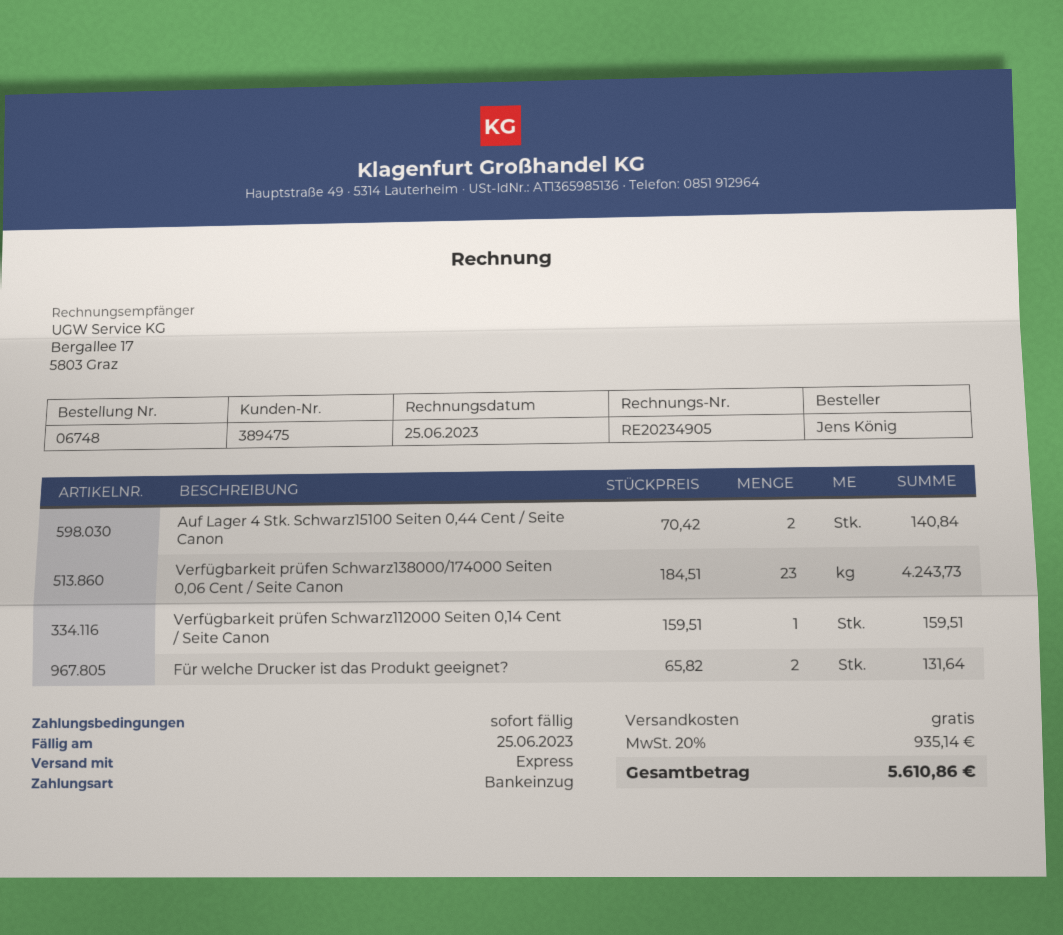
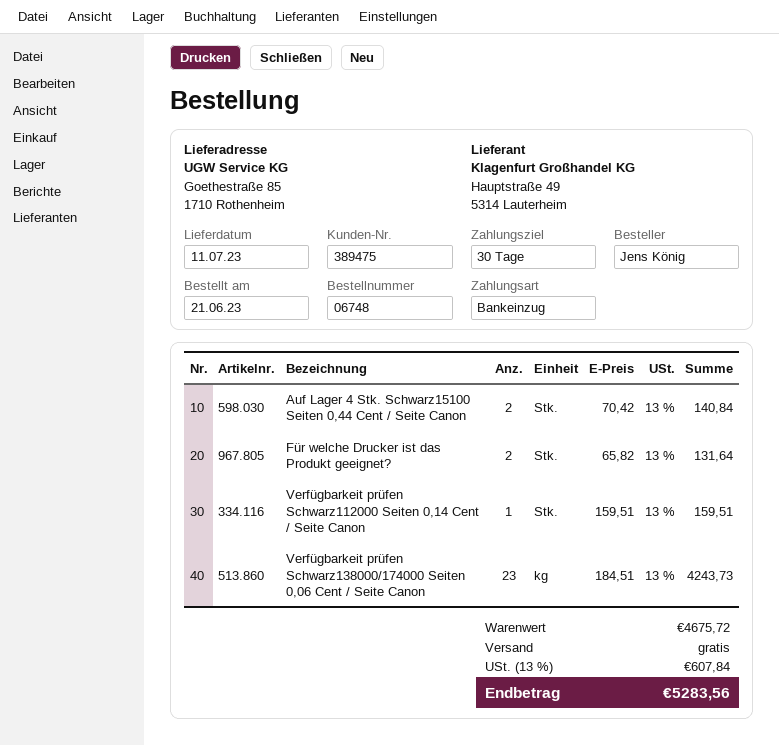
payment terms: on receipt -> 30 days
tax: 20% = 935.14 -> 13% = 607.84
total: 5610.86 -> 5283.56

